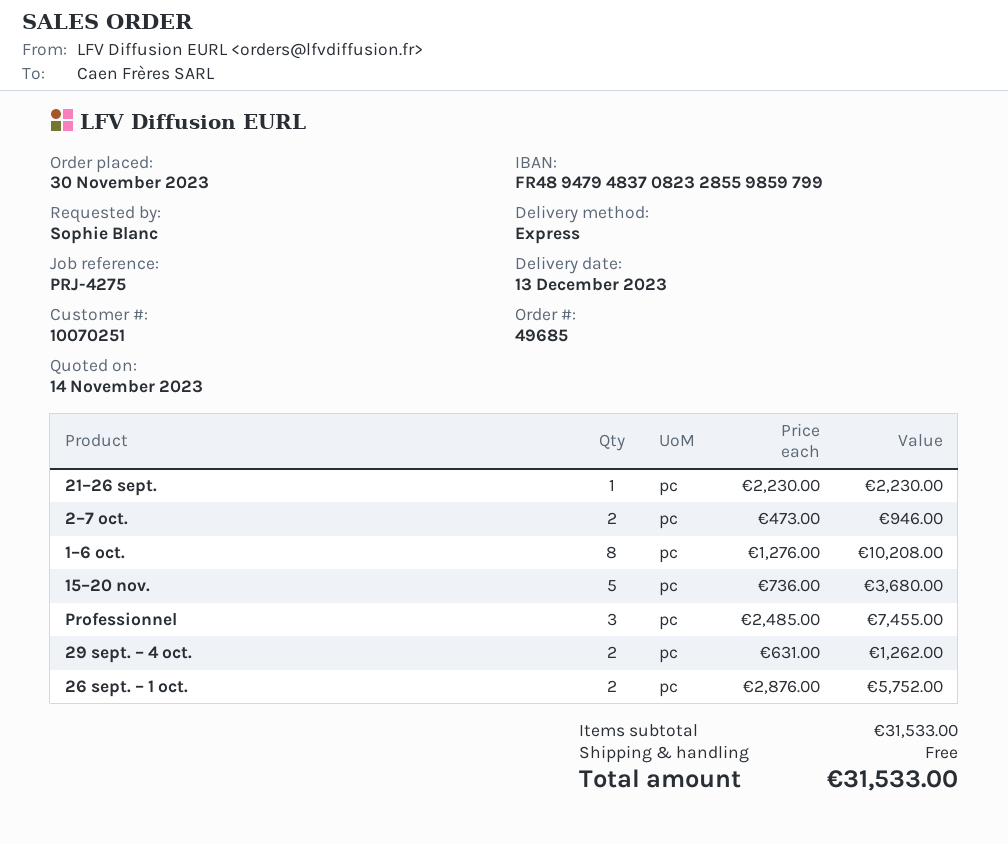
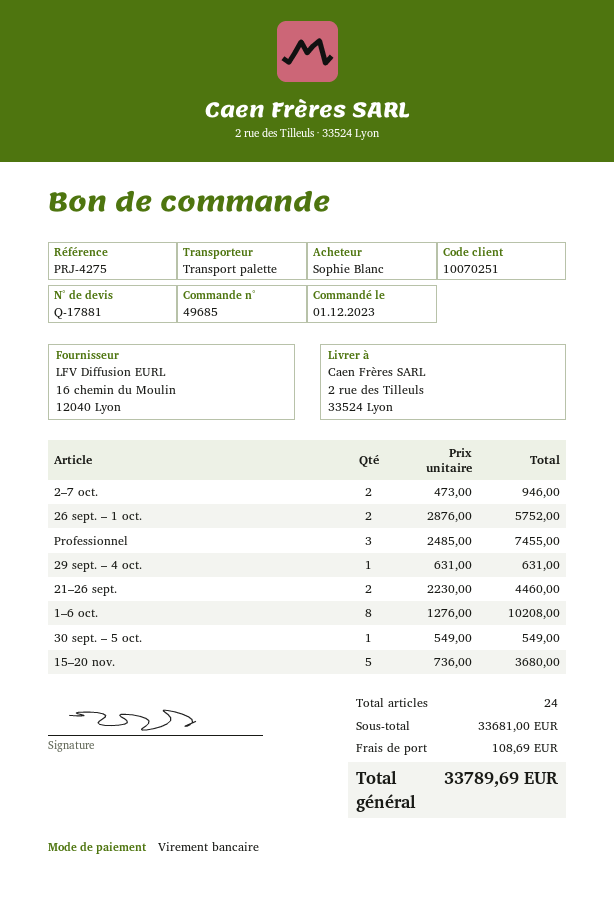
order date: 2023-11-30 -> 2023-12-01
shipping method: express -> pallet freight
21–26 sept.: 1 x 2230.00 = 2230.00 -> 2 x 2230.00 = 4460.00
29 sept. – 4 oct.: 2 x 631.00 = 1262.00 -> 1 x 631.00 = 631.00
30 sept. – 5 oct.: none -> 1 x 549.00 = 549.00
subtotal: 31533.00 -> 33681.00
shipping: 0.00 -> 108.69
total: 31533.00 -> 33789.69

